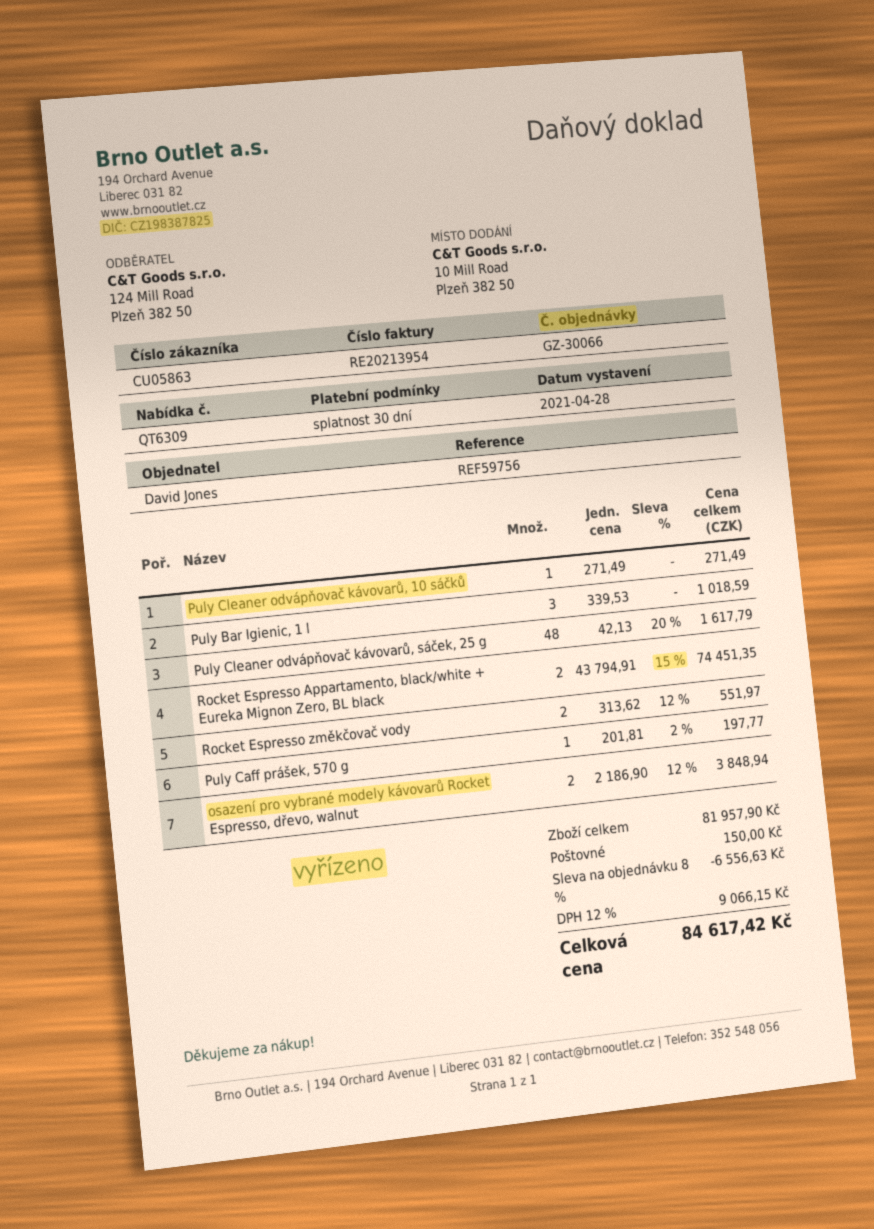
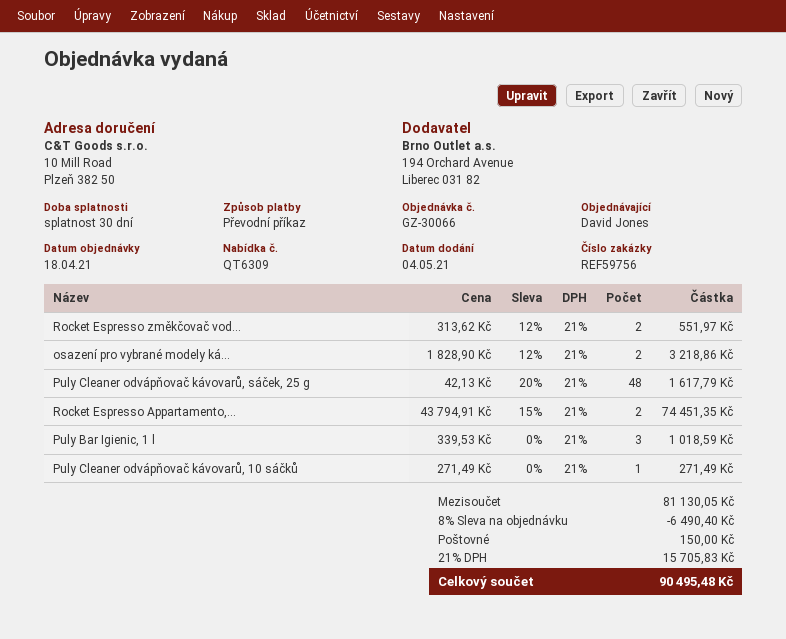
Puly Caff prášek, 570 g: 1 x 201.81 - 2% = 197.77 -> none
osazení pro vybrané modely kávovarů Rocket Espresso, dřevo, walnut: 2 x 2186.90 - 12% = 3848.94 -> 2 x 1828.90 - 12% = 3218.86
subtotal: 81957.90 -> 81130.05
discount: 8% = 6556.63 -> 8% = 6490.40
tax: 12% = 9066.15 -> 21% = 15705.83
total: 84617.42 -> 90495.48

